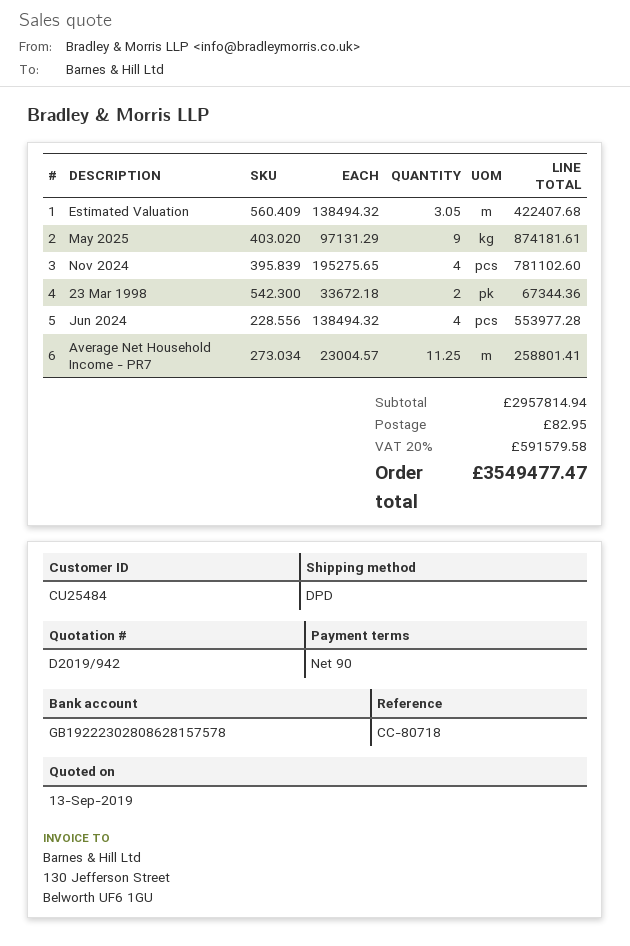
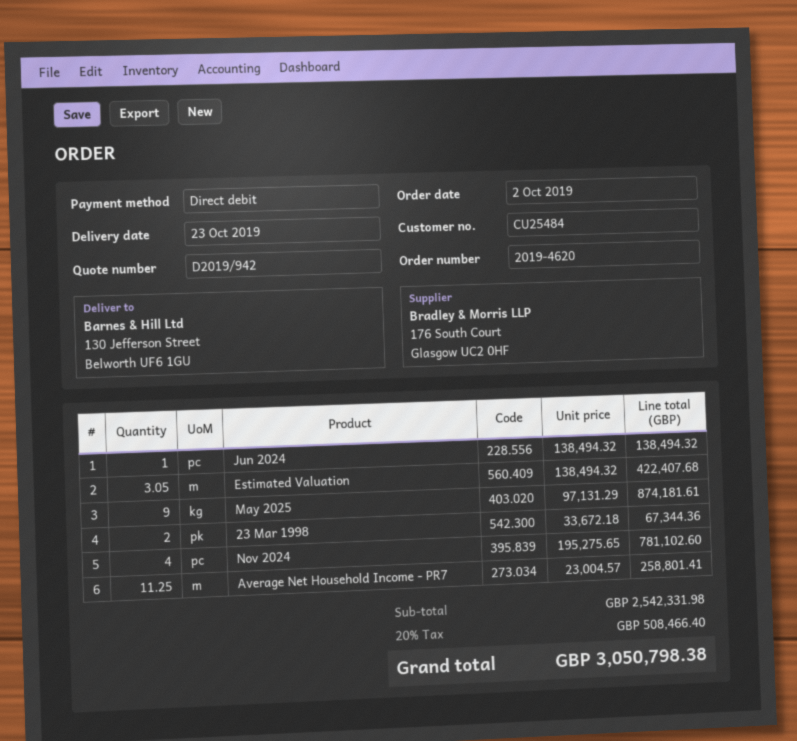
Jun 2024: 4 x 138494.32 = 553977.28 -> 1 x 138494.32 = 138494.32
subtotal: 2957814.94 -> 2542331.98
shipping: 82.95 -> none
tax: 20% = 591579.58 -> 20% = 508466.40
total: 3549477.47 -> 3050798.38

